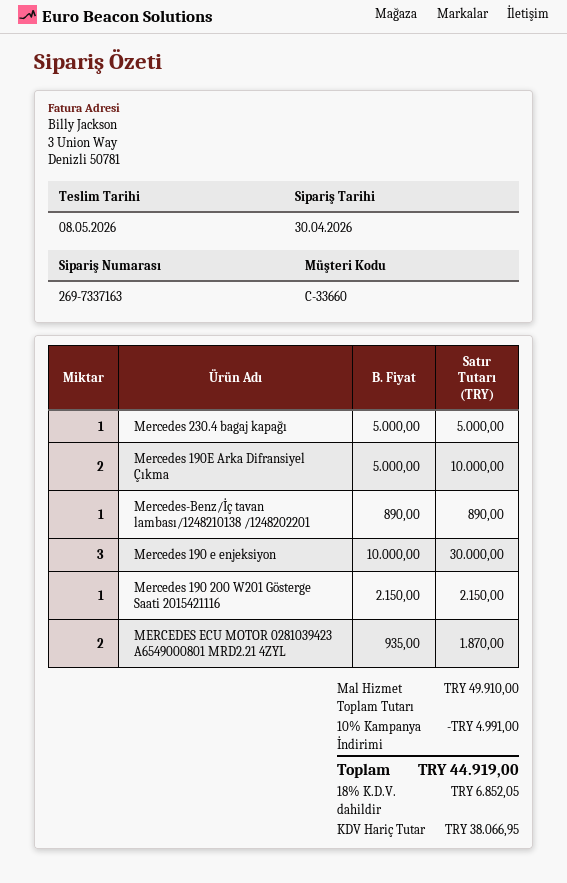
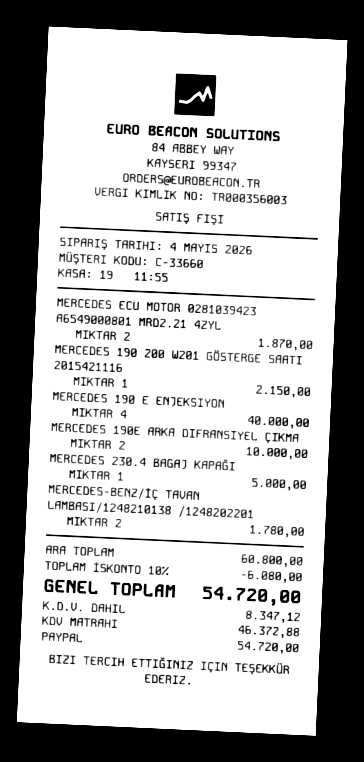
order date: 2026-04-30 -> 2026-05-04
Mercedes-Benz/İç tavan lambası/1248210138 /1248202201: 1 for 890.00 -> 2 for 1780.00
Mercedes 190 e enjeksiyon: 3 for 30000.00 -> 4 for 40000.00
subtotal: 49910.00 -> 60800.00
discount: 10% = 4991.00 -> 10% = 6080.00
net: 38066.95 -> 46372.88
tax: 6852.05 -> 8347.12
total: 44919.00 -> 54720.00

